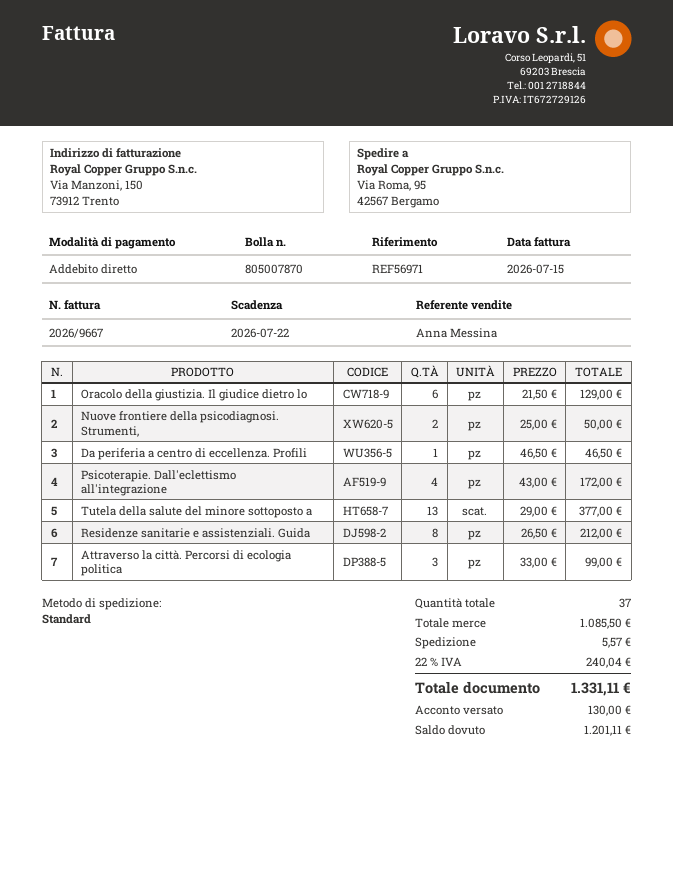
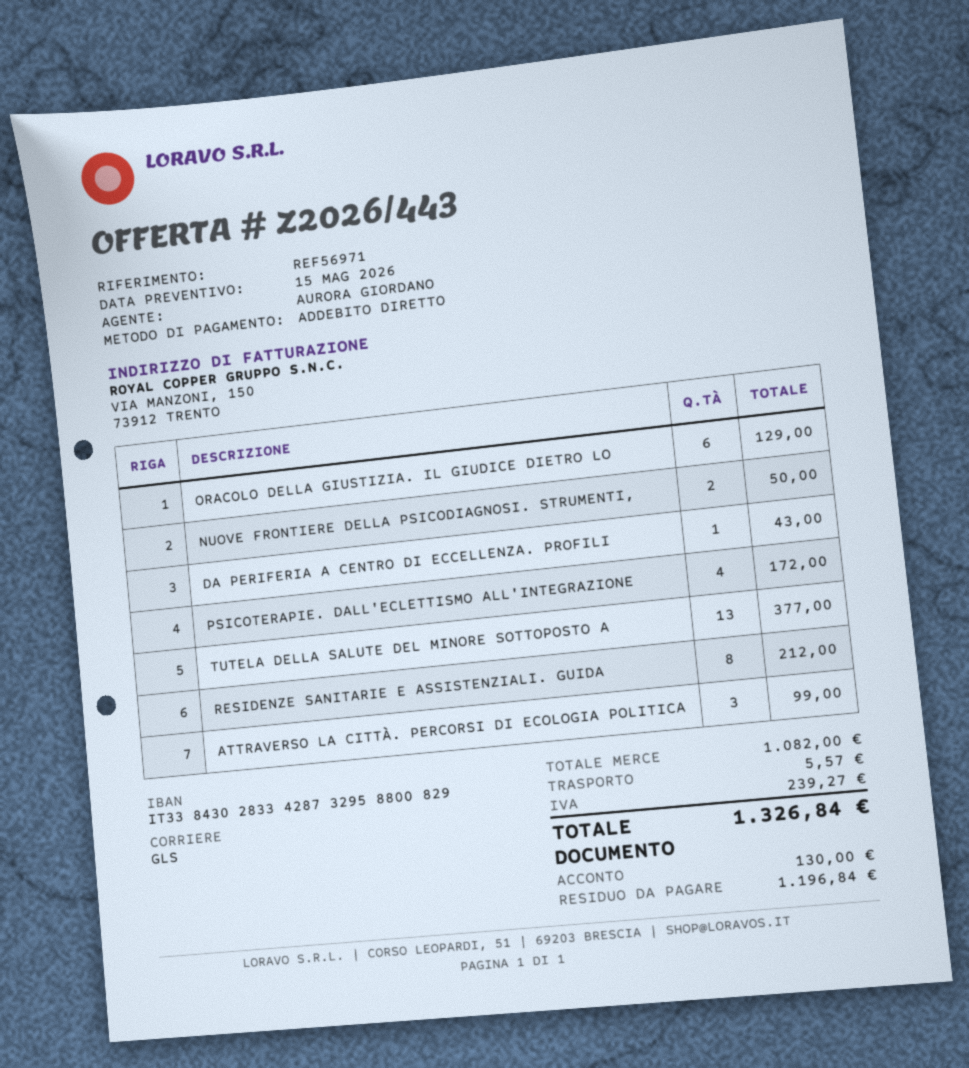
sales rep: Anna Messina -> AURORA GIORDANO
shipping method: standard -> GLS
Da periferia a centro di eccellenza. Profili: 1 for 46.50 -> 1 for 43.00
subtotal: 1085.50 -> 1082.00
tax: 240.04 -> 239.27
total: 1331.11 -> 1326.84
balance: 1201.11 -> 1196.84

